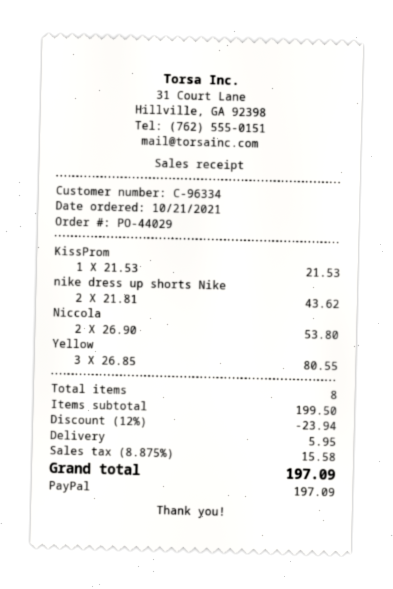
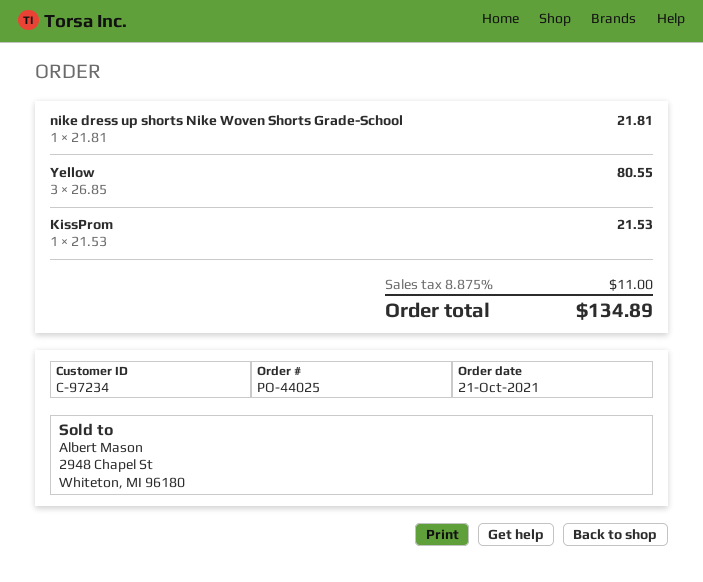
order number: PO-44029 -> PO-44025
customer number: C-96334 -> C-97234
nike dress up shorts Nike: 2 x 21.81 = 43.62 -> 1 x 21.81 = 21.81
Niccola: 2 x 26.90 = 53.80 -> none
discount: 12% = 23.94 -> none
shipping: 5.95 -> none
tax: 8.875% = 15.58 -> 8.875% = 11.00
total: 197.09 -> 134.89

